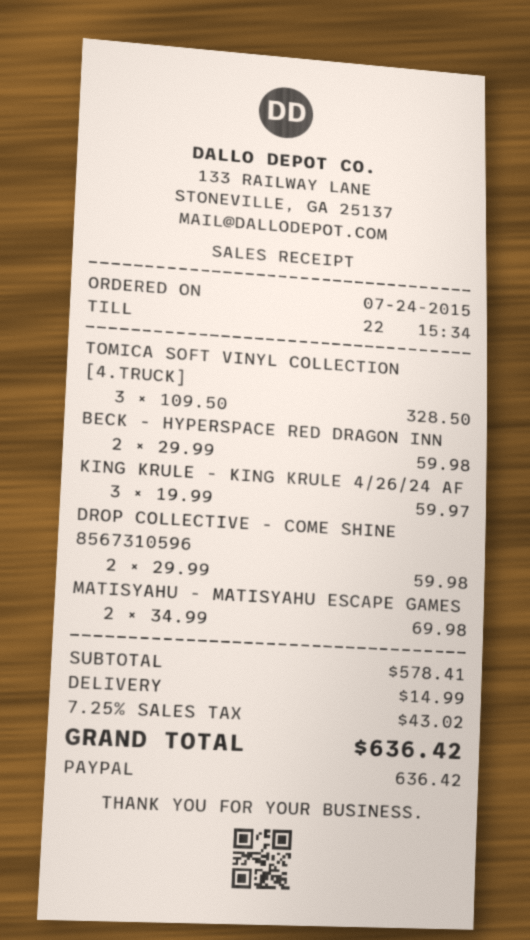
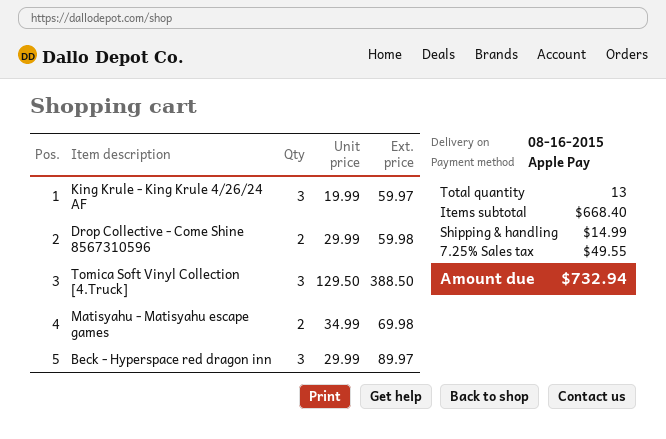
payment method: PayPal -> Apple Pay
TOMICA SOFT VINYL COLLECTION [4.TRUCK]: 3 x 109.50 = 328.50 -> 3 x 129.50 = 388.50
BECK - HYPERSPACE RED DRAGON INN: 2 x 29.99 = 59.98 -> 3 x 29.99 = 89.97
subtotal: 578.41 -> 668.40
tax: 7.25% = 43.02 -> 7.25% = 49.55
total: 636.42 -> 732.94

